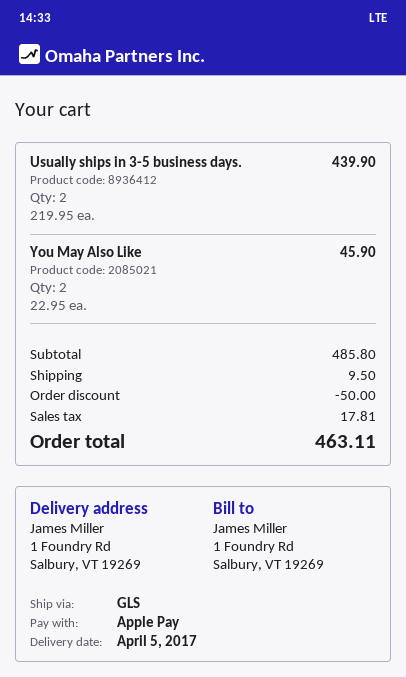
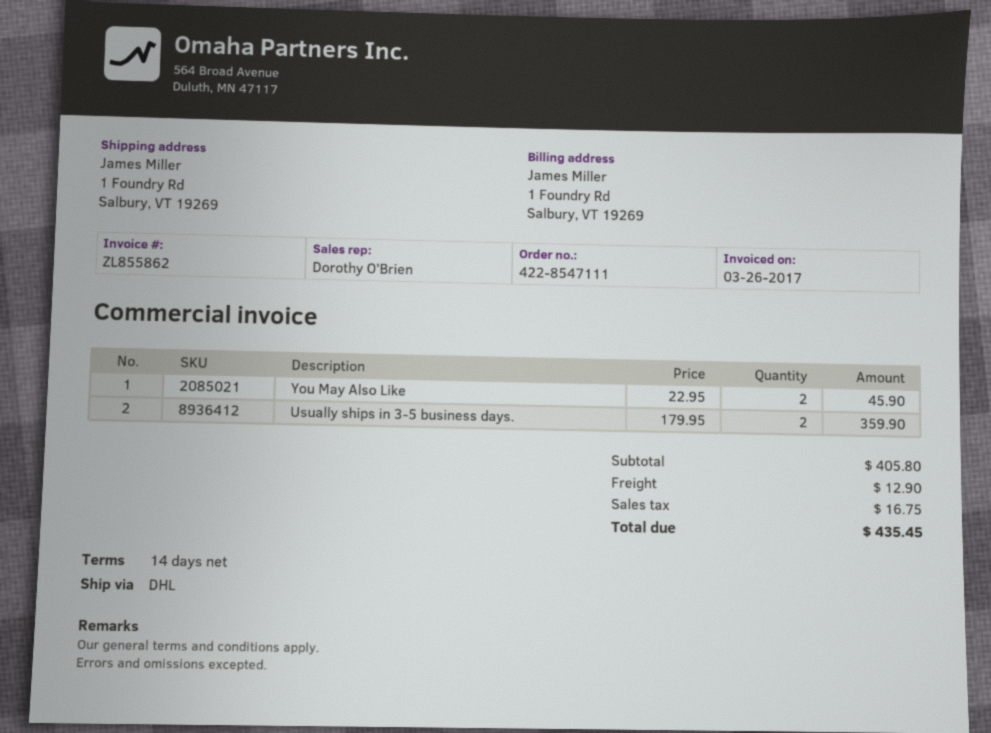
shipping method: GLS -> DHL
Usually ships in 3-5 business days.: 2 x 219.95 = 439.90 -> 2 x 179.95 = 359.90
subtotal: 485.80 -> 405.80
discount: 50.00 -> none
shipping: 9.50 -> 12.90
tax: 17.81 -> 16.75
total: 463.11 -> 435.45

